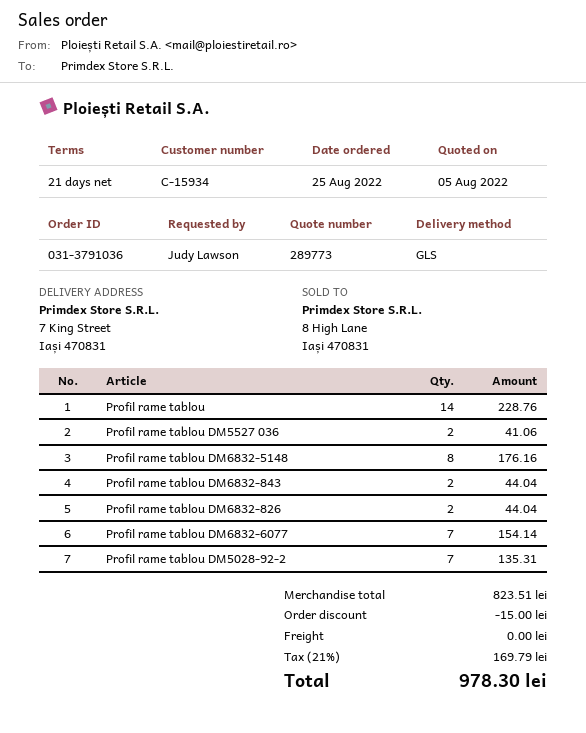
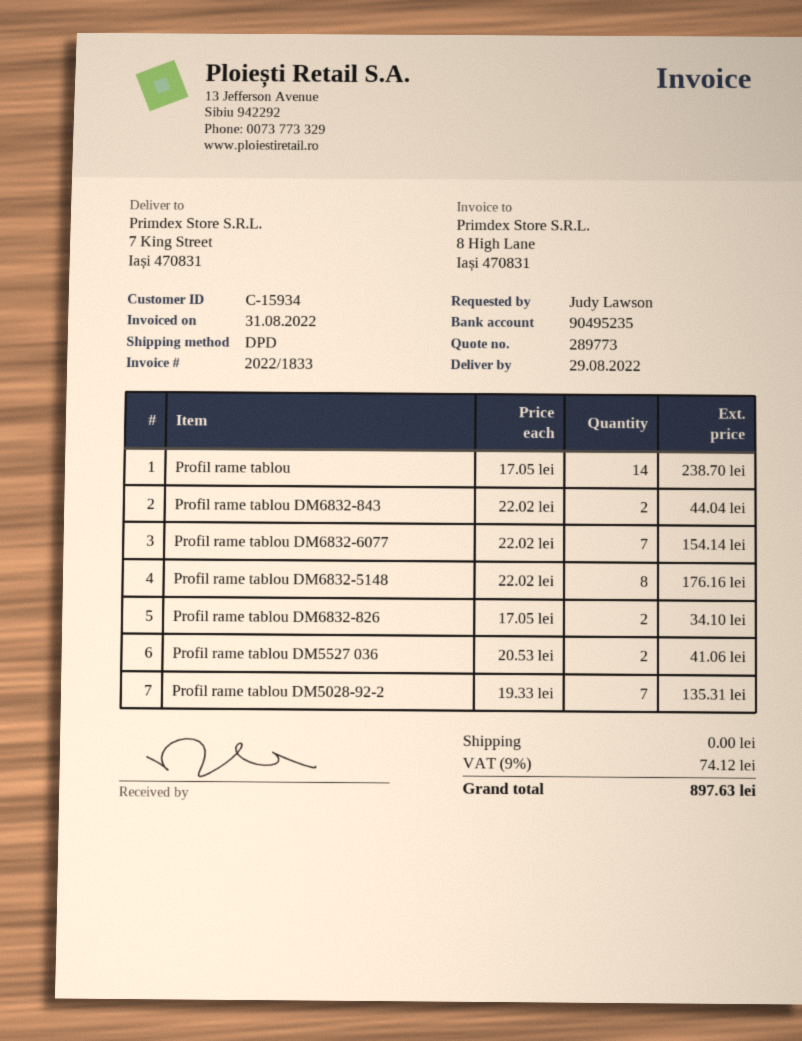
shipping method: GLS -> DPD
Profil rame tablou: 14 for 228.76 -> 14 for 238.70
Profil rame tablou DM6832-826: 2 for 44.04 -> 2 for 34.10
discount: 15.00 -> none
tax: 21% = 169.79 -> 9% = 74.12
total: 978.30 -> 897.63

